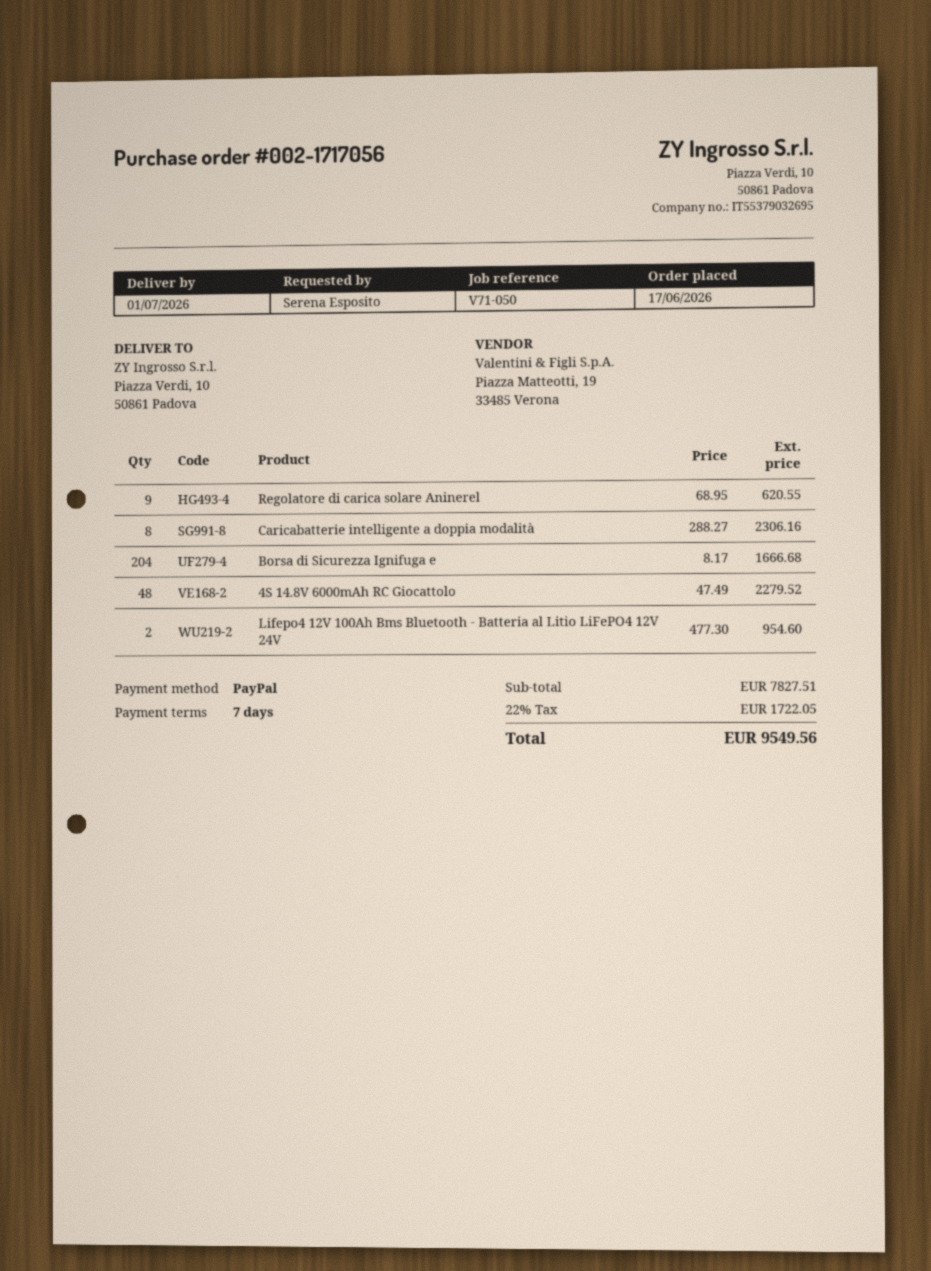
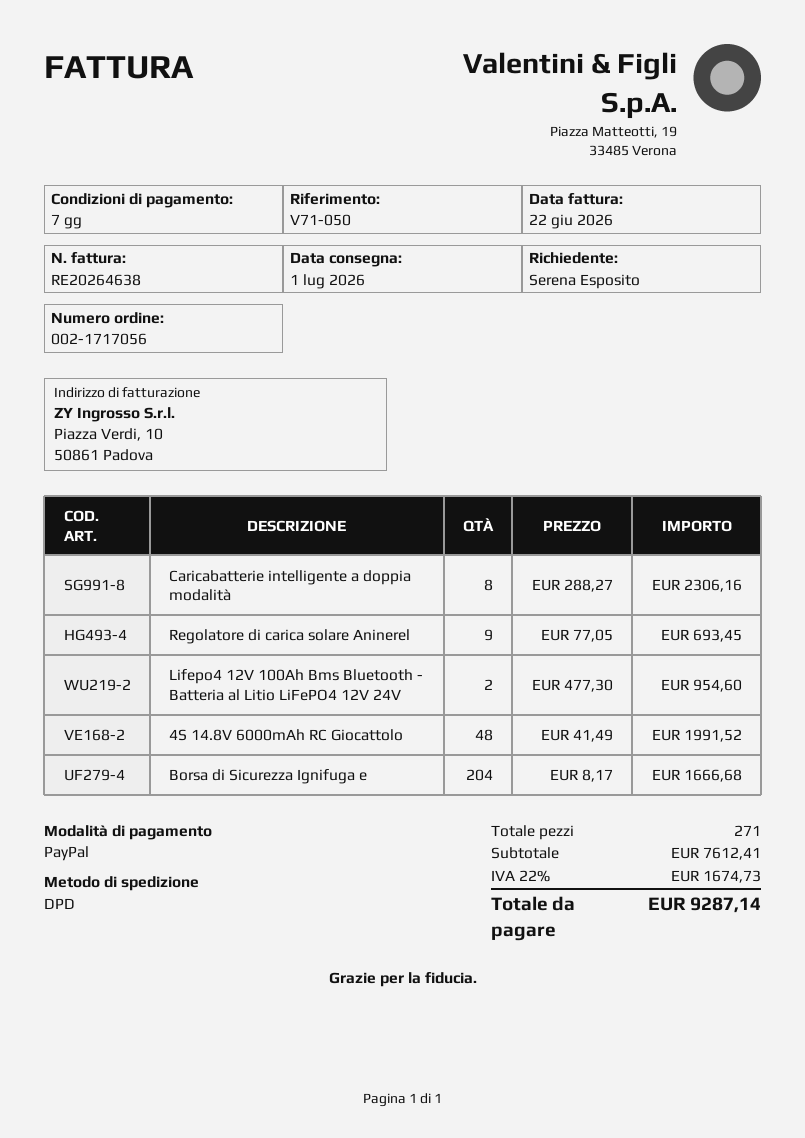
Regolatore di carica solare Aninerel: 9 x 68.95 = 620.55 -> 9 x 77.05 = 693.45
4S 14.8V 6000mAh RC Giocattolo: 48 x 47.49 = 2279.52 -> 48 x 41.49 = 1991.52
subtotal: 7827.51 -> 7612.41
tax: 22% = 1722.05 -> 22% = 1674.73
total: 9549.56 -> 9287.14

